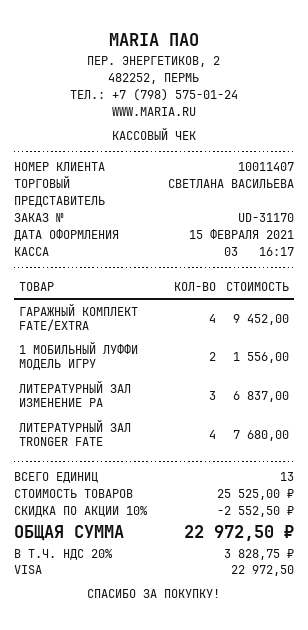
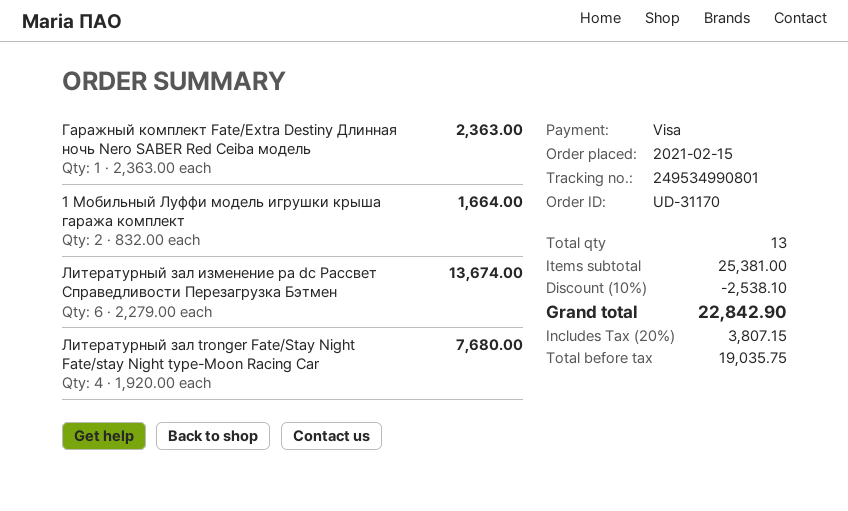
ГАРАЖНЫЙ КОМПЛЕКТ FATE/EXTRA: 4 for 9452.00 -> 1 for 2363.00
1 МОБИЛЬНЫЙ ЛУФФИ МОДЕЛЬ ИГРУ: 2 for 1556.00 -> 2 for 1664.00
ЛИТЕРАТУРНЫЙ ЗАЛ ИЗМЕНЕНИЕ PA: 3 for 6837.00 -> 6 for 13674.00
subtotal: 25525.00 -> 25381.00
discount: 10% = 2552.50 -> 10% = 2538.10
tax: 20% = 3828.75 -> 20% = 3807.15
total: 22972.50 -> 22842.90

